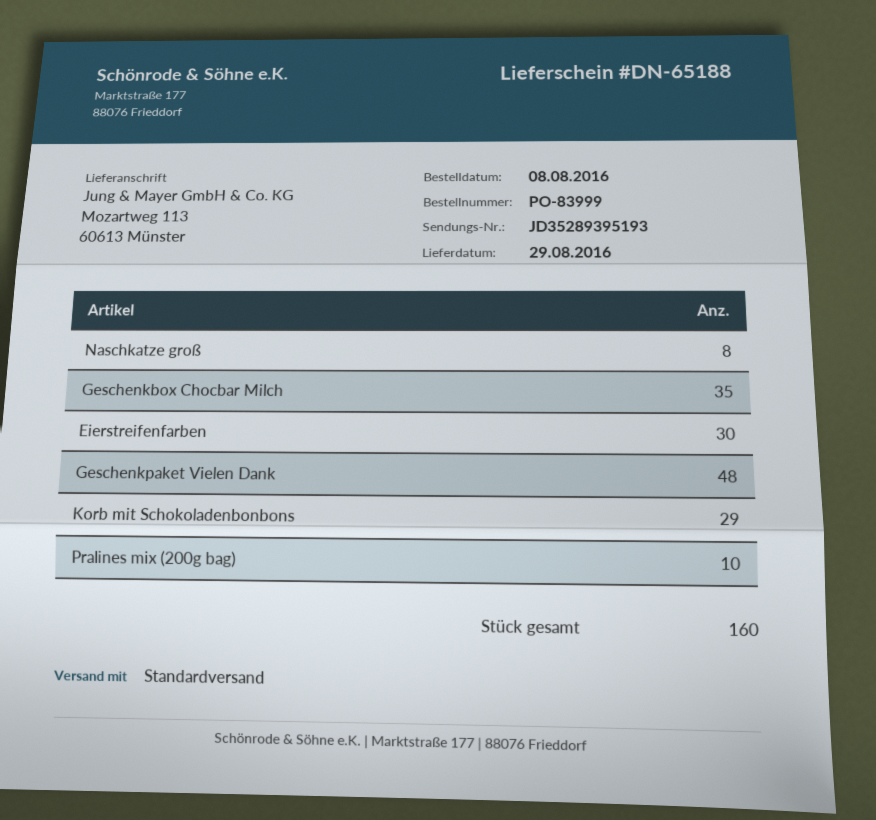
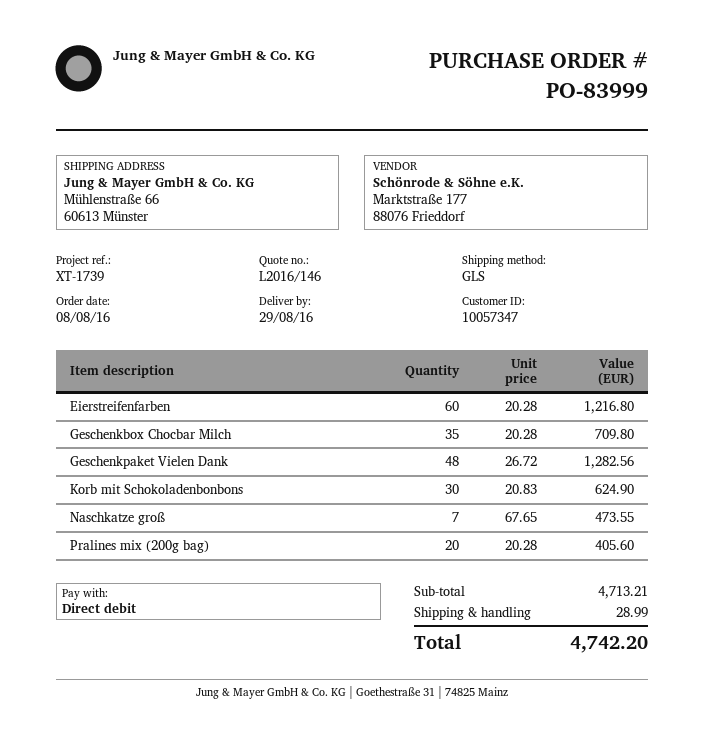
shipping method: standard -> GLS
ship to: Mozartweg 113, 60613 Münster -> Mühlenstraße 66, 60613 Münster
Naschkatze groß: 8 -> 7
Eierstreifenfarben: 30 -> 60
Korb mit Schokoladenbonbons: 29 -> 30
Pralines mix (200g bag): 10 -> 20

